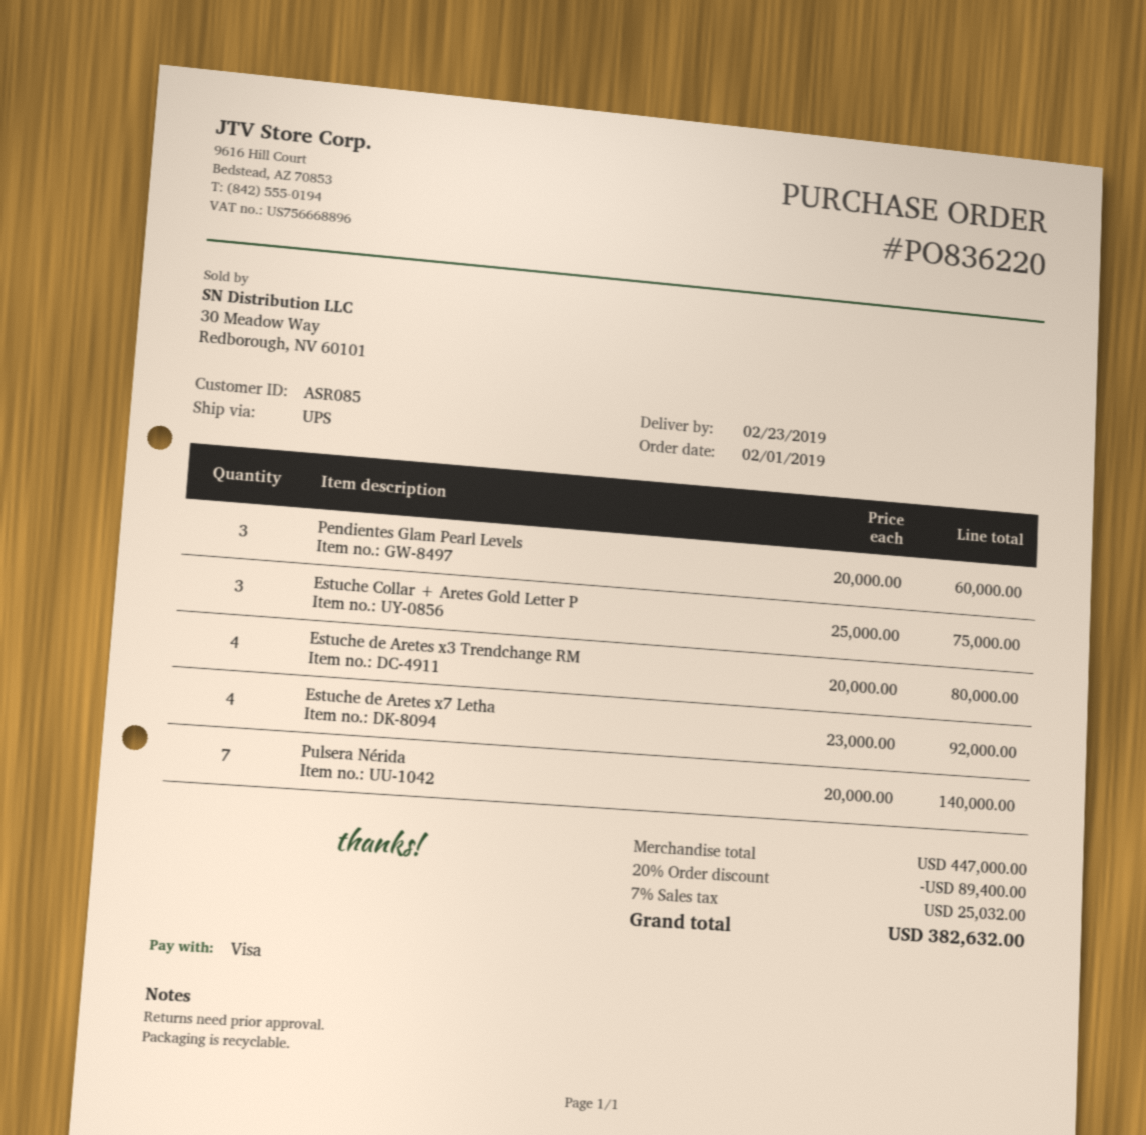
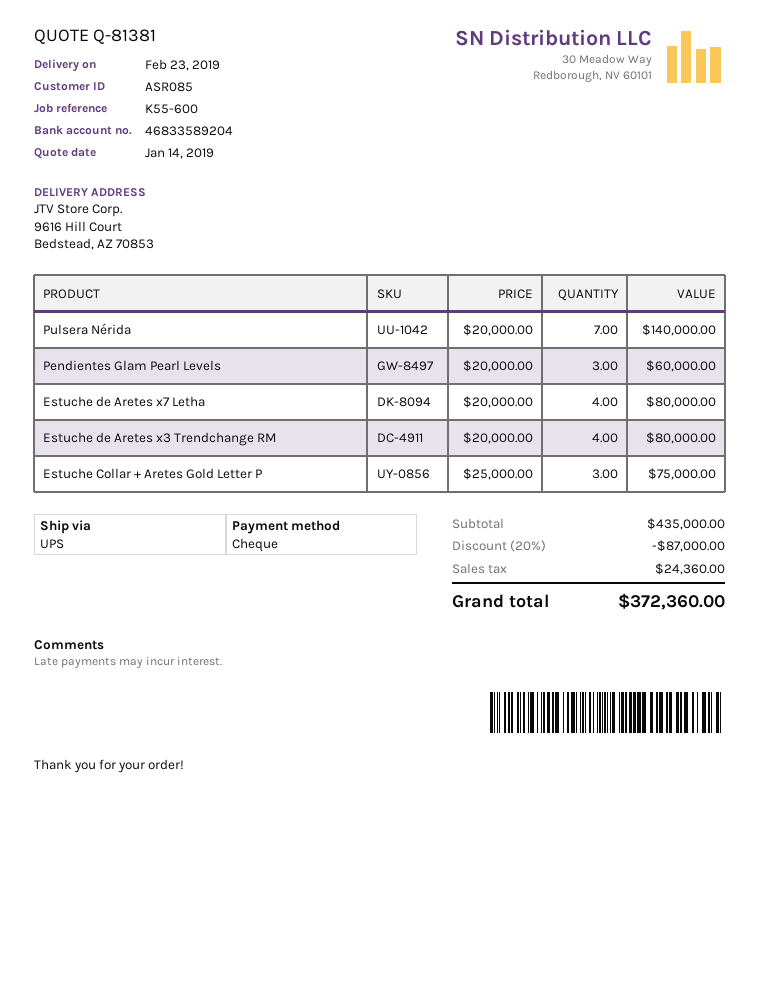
payment method: Visa -> cheque
Estuche de Aretes x7 Letha: 4 x 23000.00 = 92000.00 -> 4 x 20000.00 = 80000.00
subtotal: 447000.00 -> 435000.00
discount: 20% = 89400.00 -> 20% = 87000.00
tax: 25032.00 -> 24360.00
total: 382632.00 -> 372360.00

